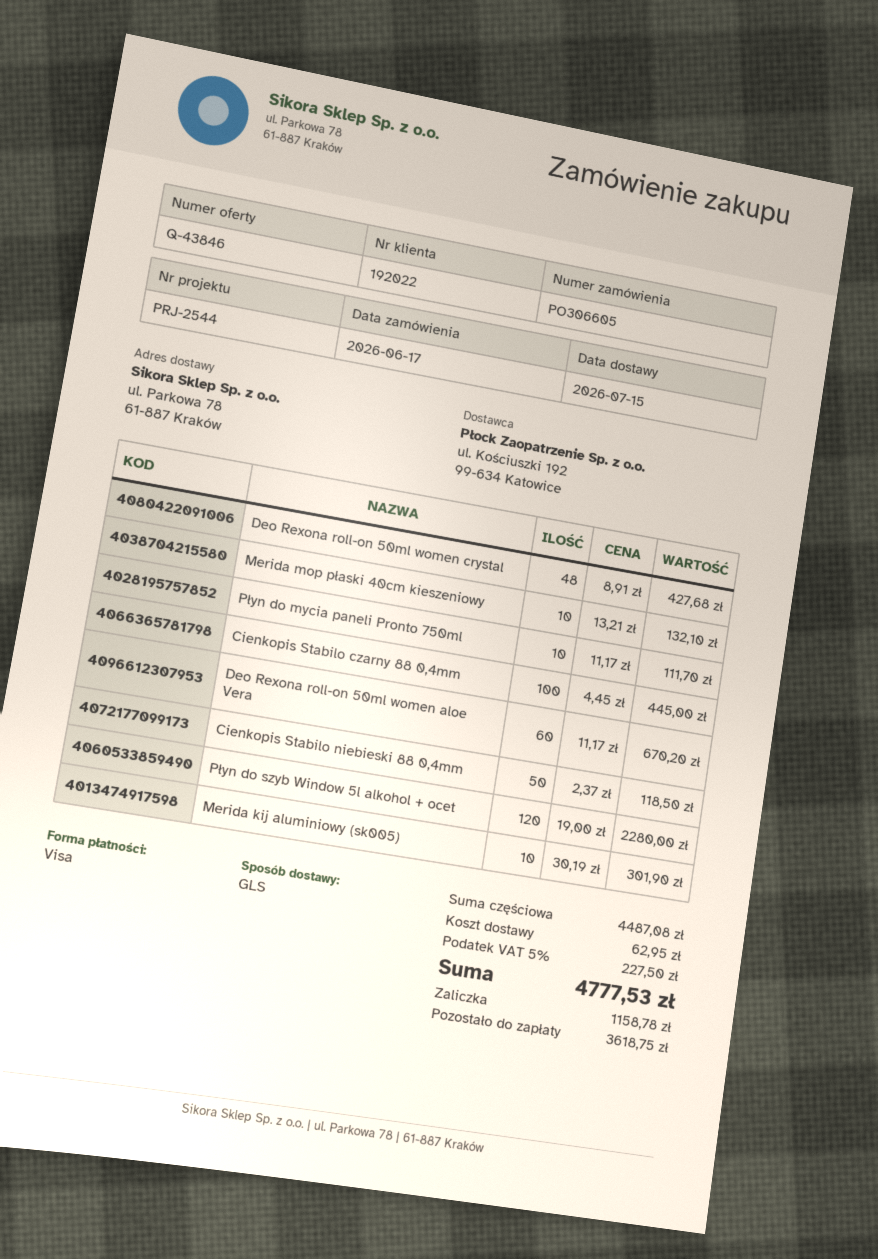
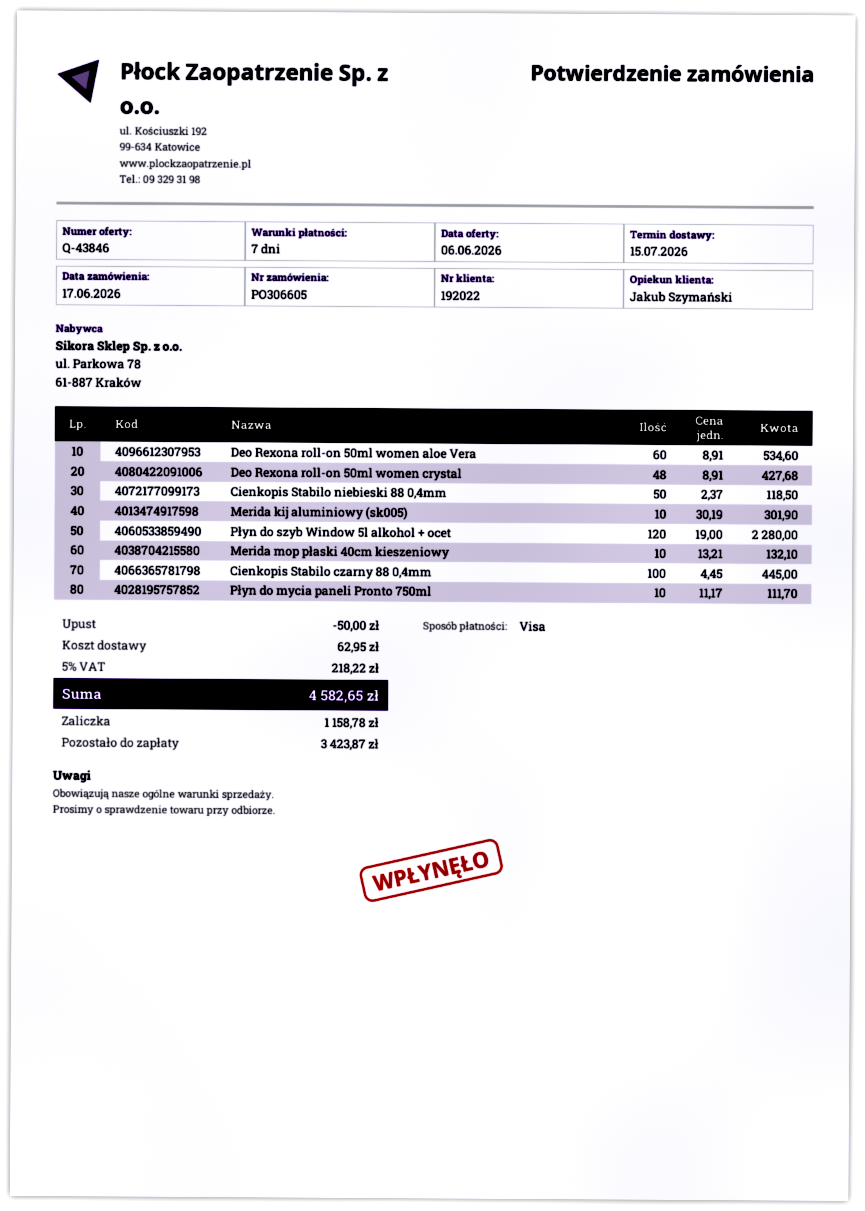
Deo Rexona roll-on 50ml women aloe Vera: 60 x 11.17 = 670.20 -> 60 x 8.91 = 534.60
discount: none -> 50.00
tax: 5% = 227.50 -> 5% = 218.22
total: 4777.53 -> 4582.65
balance: 3618.75 -> 3423.87

